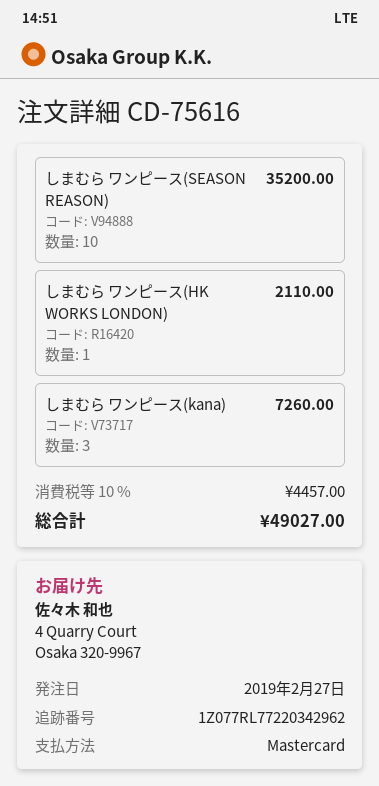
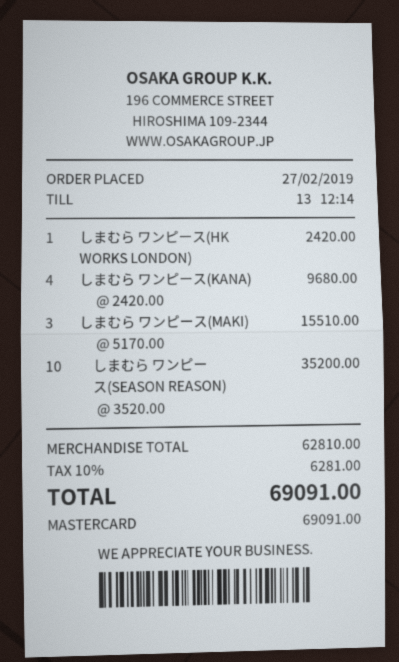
しまむら ワンピース(HK WORKS LONDON): 1 for 2110.00 -> 1 for 2420.00
しまむら ワンピース(kana): 3 for 7260.00 -> 4 for 9680.00
しまむら ワンピース(MAKI): none -> 3 for 15510.00
tax: 10% = 4457.00 -> 10% = 6281.00
total: 49027.00 -> 69091.00

